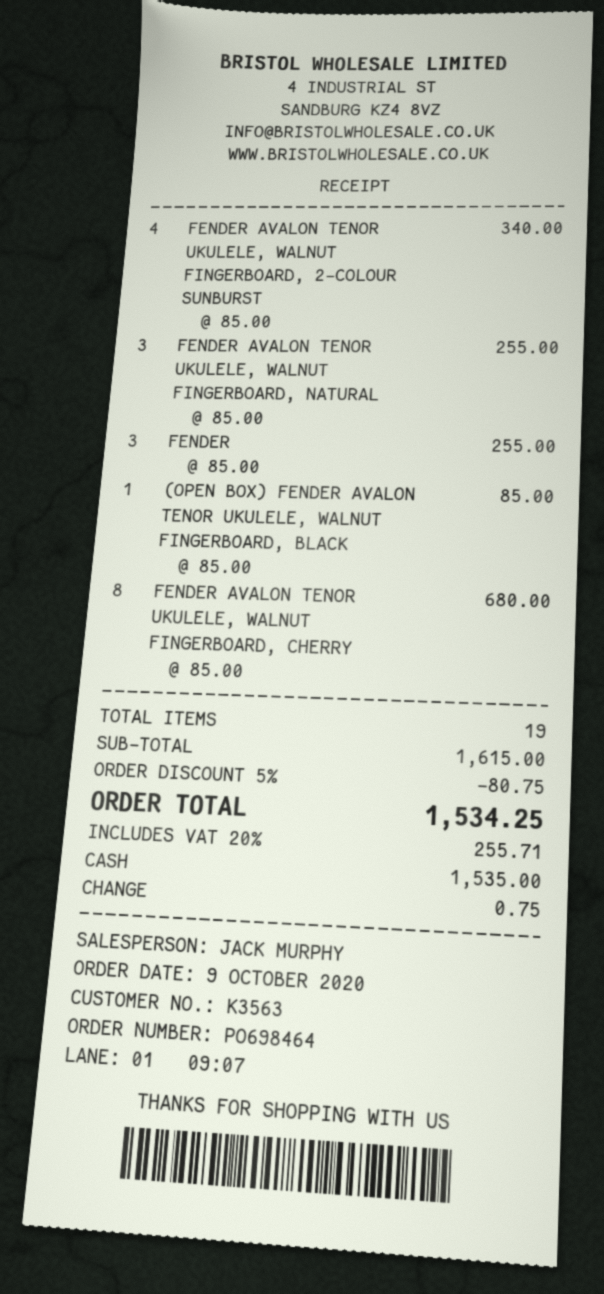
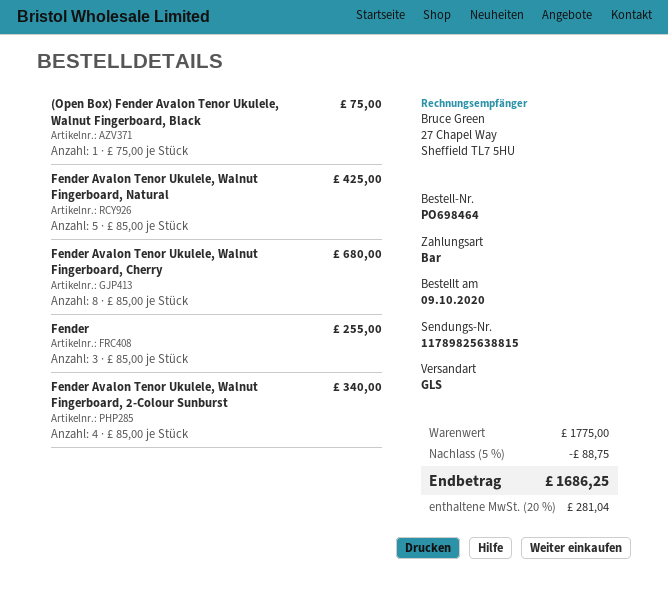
FENDER AVALON TENOR UKULELE, WALNUT FINGERBOARD, NATURAL: 3 x 85.00 = 255.00 -> 5 x 85.00 = 425.00
(OPEN BOX) FENDER AVALON TENOR UKULELE, WALNUT FINGERBOARD, BLACK: 1 x 85.00 = 85.00 -> 1 x 75.00 = 75.00
subtotal: 1615.00 -> 1775.00
discount: 5% = 80.75 -> 5% = 88.75
tax: 20% = 255.71 -> 20% = 281.04
total: 1534.25 -> 1686.25

